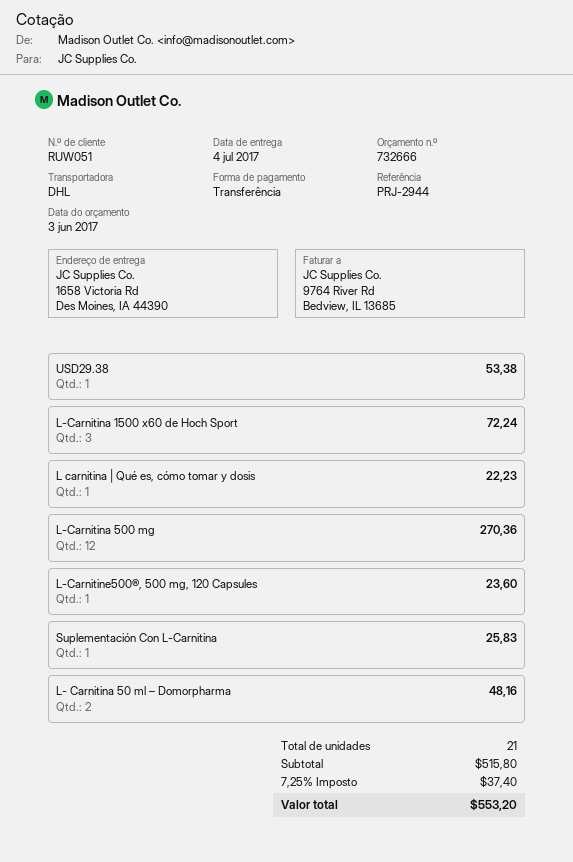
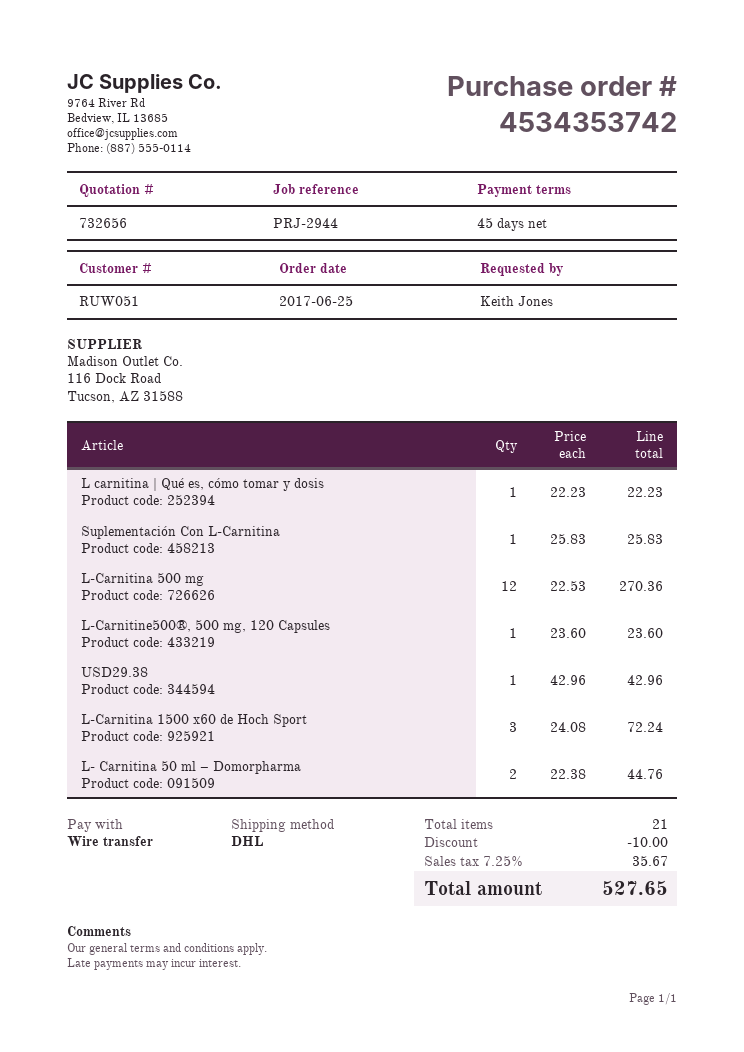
quote number: 732666 -> 732656
USD29.38: 1 for 53.38 -> 1 for 42.96
L- Carnitina 50 ml – Domorpharma: 2 for 48.16 -> 2 for 44.76
discount: none -> 10.00
tax: 7.25% = 37.40 -> 7.25% = 35.67
total: 553.20 -> 527.65

